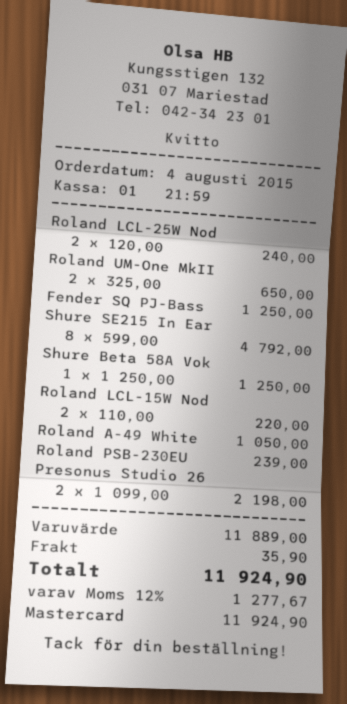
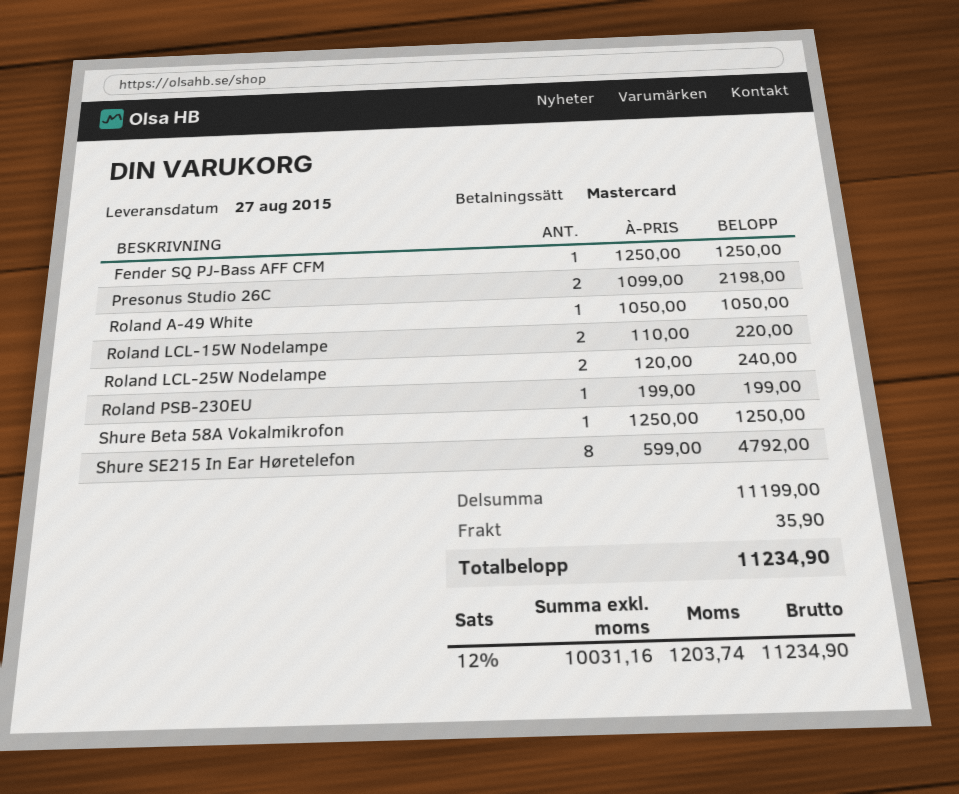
Roland UM-One MkII: 2 x 325.00 = 650.00 -> none
Roland PSB-230EU: 1 x 239.00 = 239.00 -> 1 x 199.00 = 199.00
subtotal: 11889.00 -> 11199.00
tax: 12% = 1277.67 -> 12% = 1203.74
total: 11924.90 -> 11234.90

